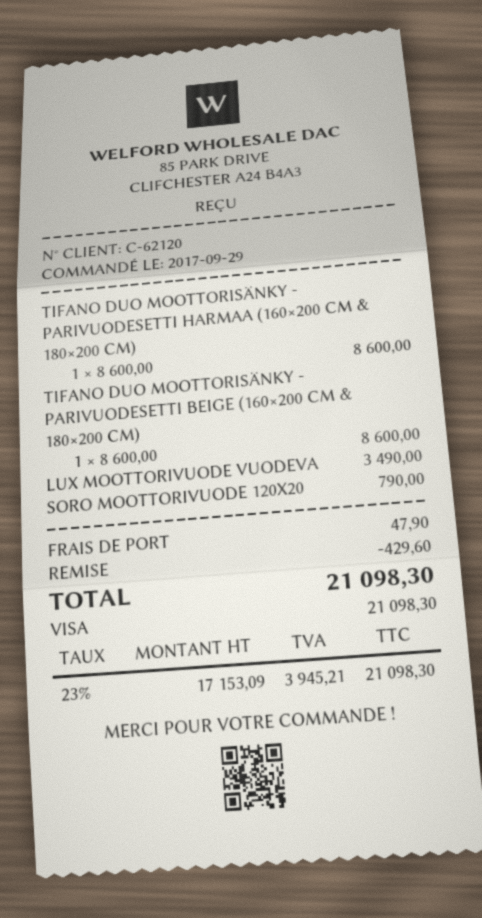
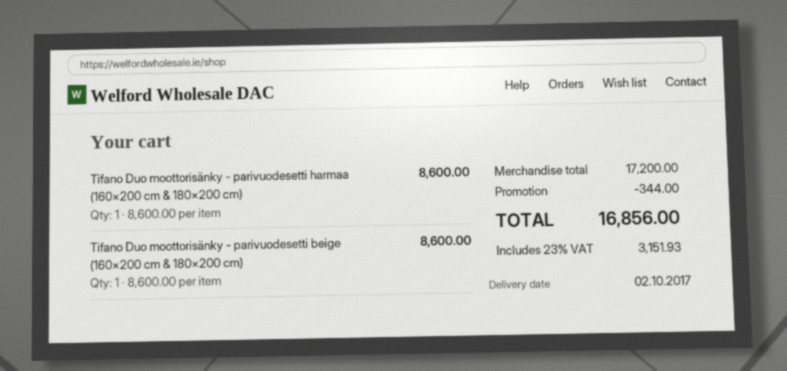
LUX MOOTTORIVUODE VUODEVA: 1 x 3490.00 = 3490.00 -> none
SORO MOOTTORIVUODE 120X20: 1 x 790.00 = 790.00 -> none
discount: 429.60 -> 344.00
shipping: 47.90 -> none
tax: 23% = 3945.21 -> 23% = 3151.93
total: 21098.30 -> 16856.00

